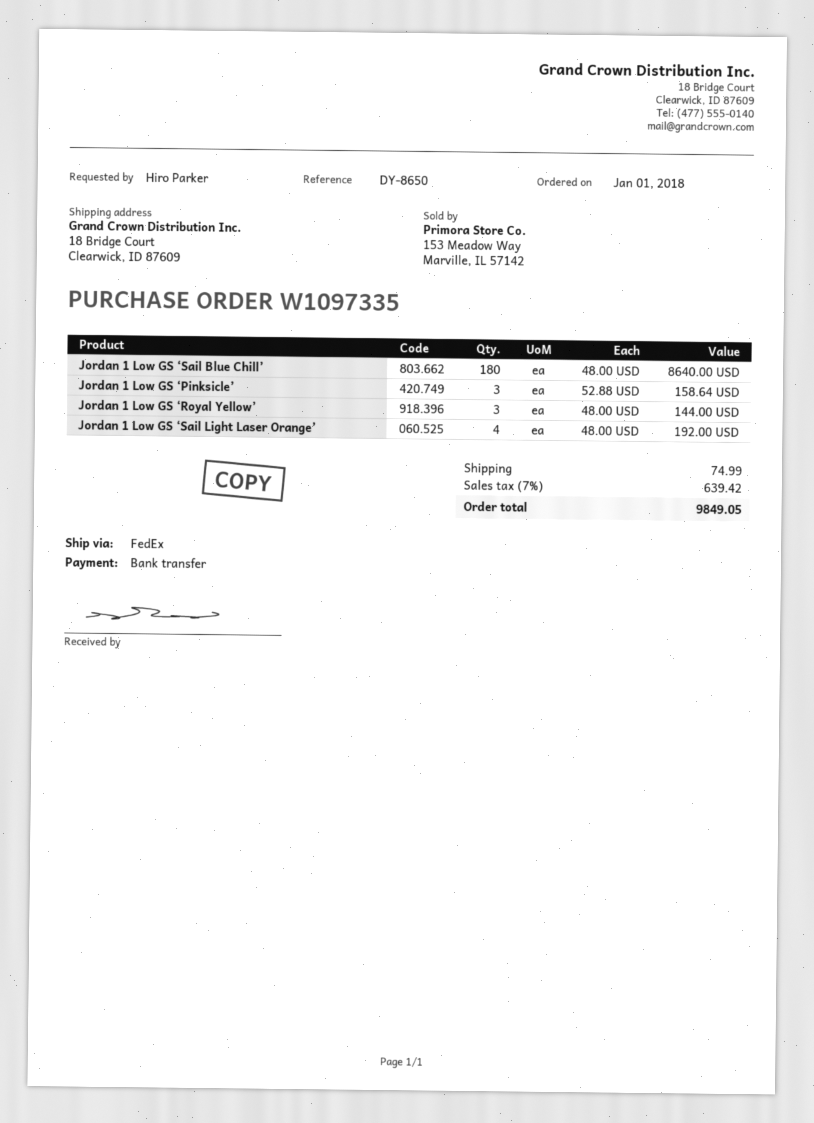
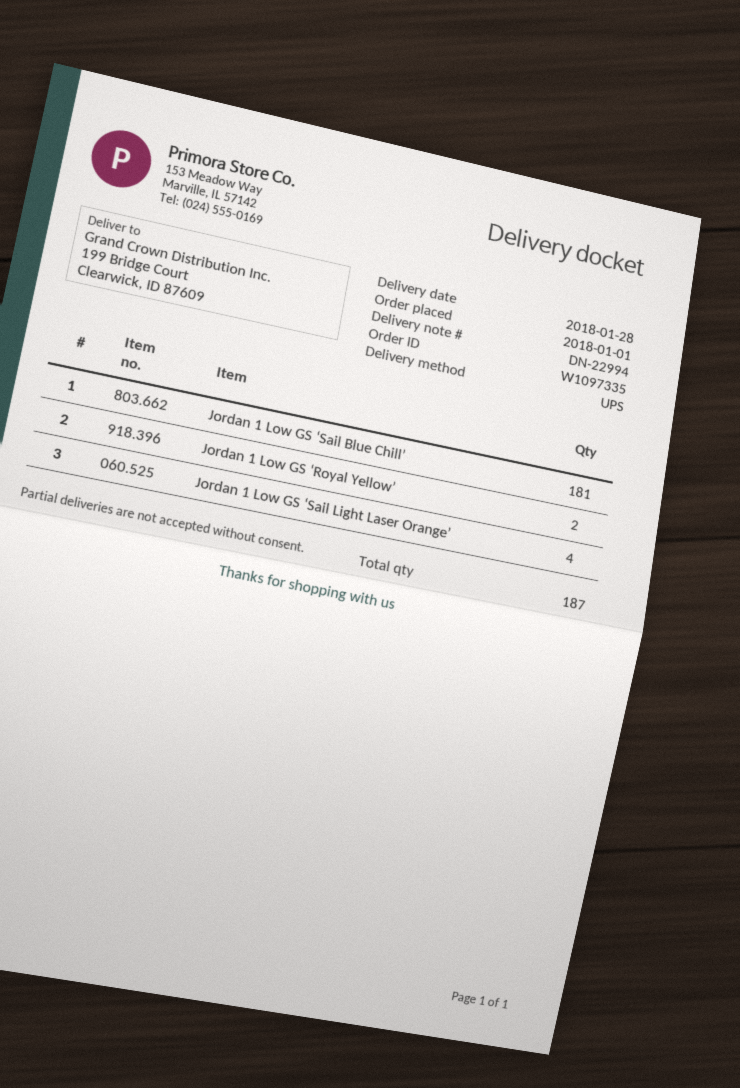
shipping method: FedEx -> UPS
ship to: 18 Bridge Court, Clearwick, ID 87609 -> 199 Bridge Court, Clearwick, ID 87609
Jordan 1 Low GS ‘Sail Blue Chill’: 180 -> 181
Jordan 1 Low GS ‘Pinksicle’: 3 -> none
Jordan 1 Low GS ‘Royal Yellow’: 3 -> 2

